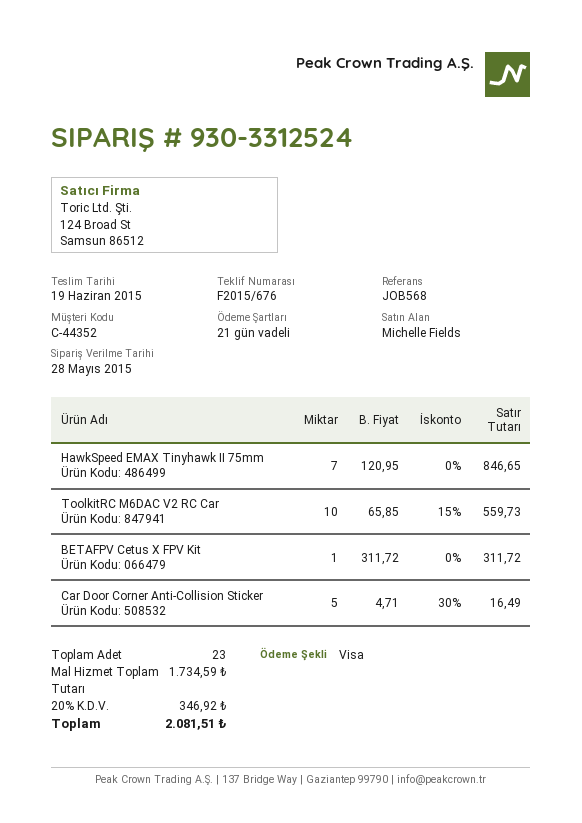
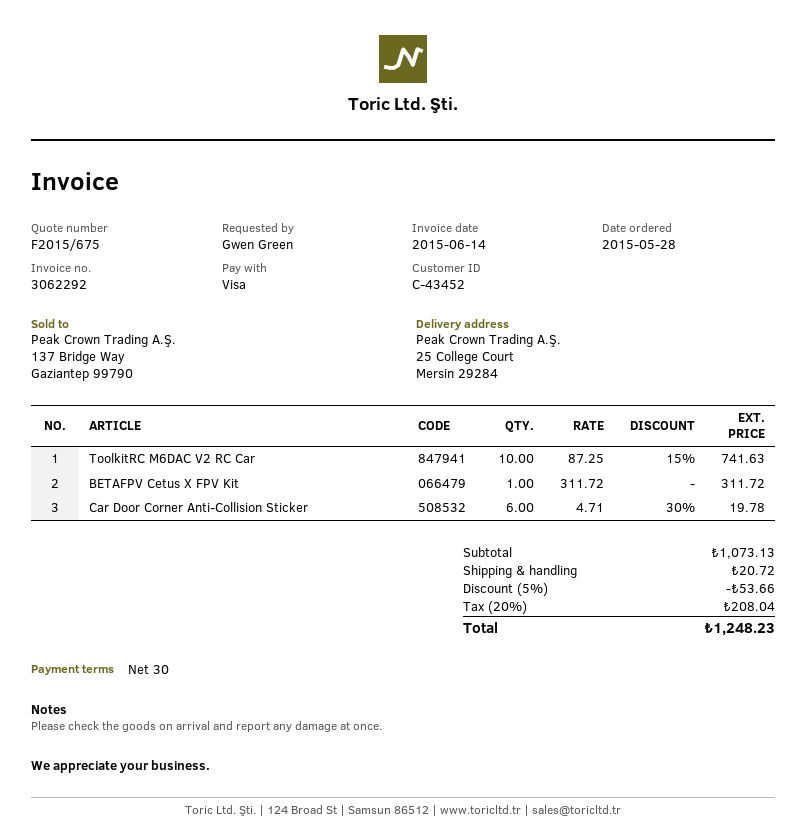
quote number: F2015/676 -> F2015/675
payment terms: 21 days -> 30 days
customer number: C-44352 -> C-43452
ordered by: Michelle Fields -> Gwen Green
HawkSpeed EMAX Tinyhawk II 75mm: 7 x 120.95 = 846.65 -> none
ToolkitRC M6DAC V2 RC Car: 10 x 65.85 - 15% = 559.73 -> 10 x 87.25 - 15% = 741.63
Car Door Corner Anti-Collision Sticker: 5 x 4.71 - 30% = 16.49 -> 6 x 4.71 - 30% = 19.78
subtotal: 1734.59 -> 1073.13
discount: none -> 5% = 53.66
shipping: none -> 20.72
tax: 20% = 346.92 -> 20% = 208.04
total: 2081.51 -> 1248.23

